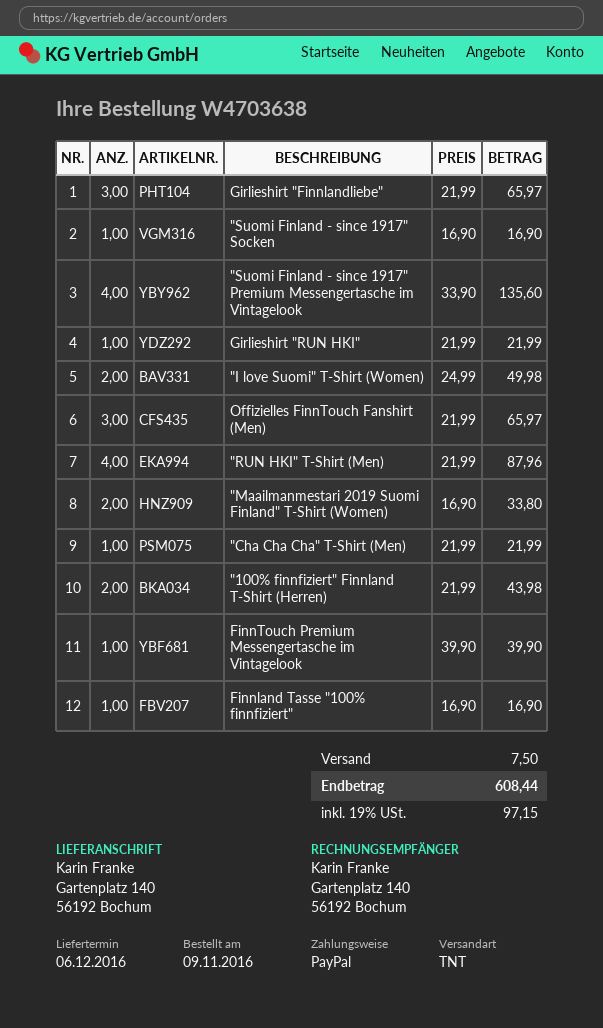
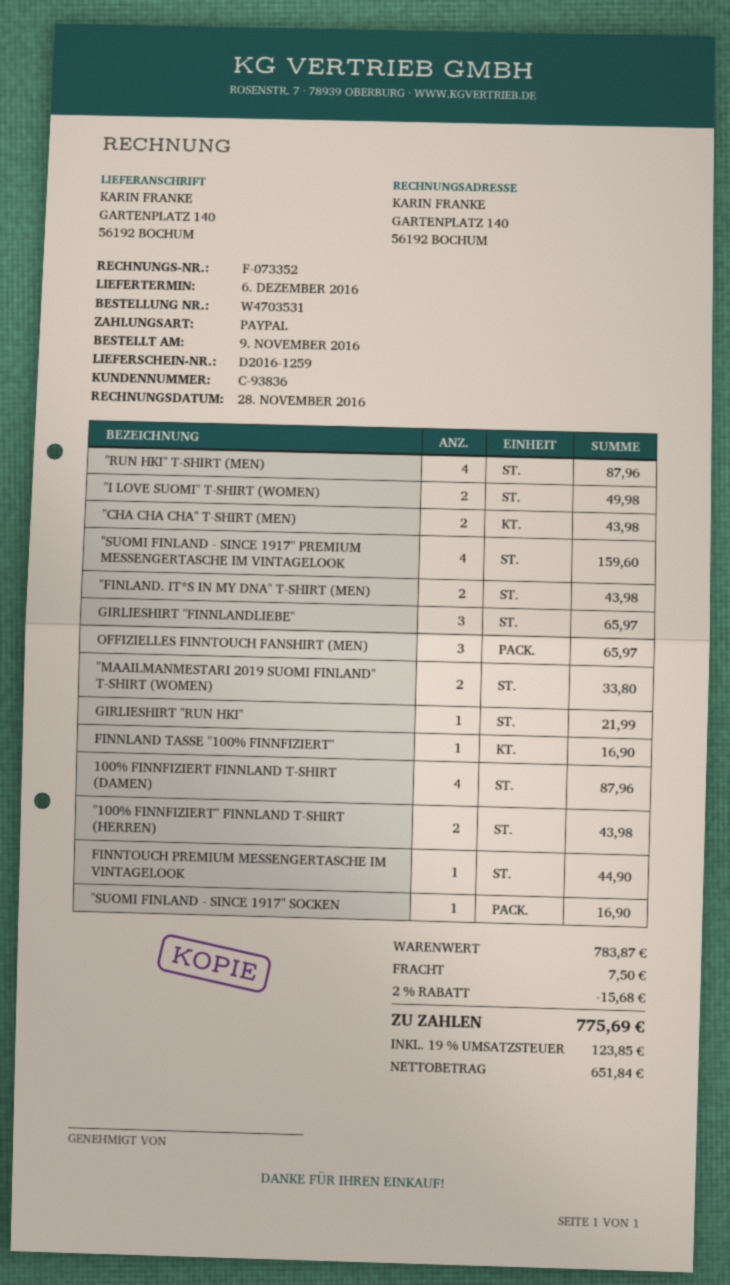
order number: W4703638 -> W4703531
"Suomi Finland - since 1917" Premium Messengertasche im Vintagelook: 4 for 135.60 -> 4 for 159.60
"Cha Cha Cha" T-Shirt (Men): 1 for 21.99 -> 2 for 43.98
FinnTouch Premium Messengertasche im Vintagelook: 1 for 39.90 -> 1 for 44.90
"FINLAND. IT*S IN MY DNA" T-SHIRT (MEN): none -> 2 for 43.98
100% FINNFIZIERT FINNLAND T-SHIRT (DAMEN): none -> 4 for 87.96
discount: none -> 2% = 15.68
tax: 19% = 97.15 -> 19% = 123.85
total: 608.44 -> 775.69

